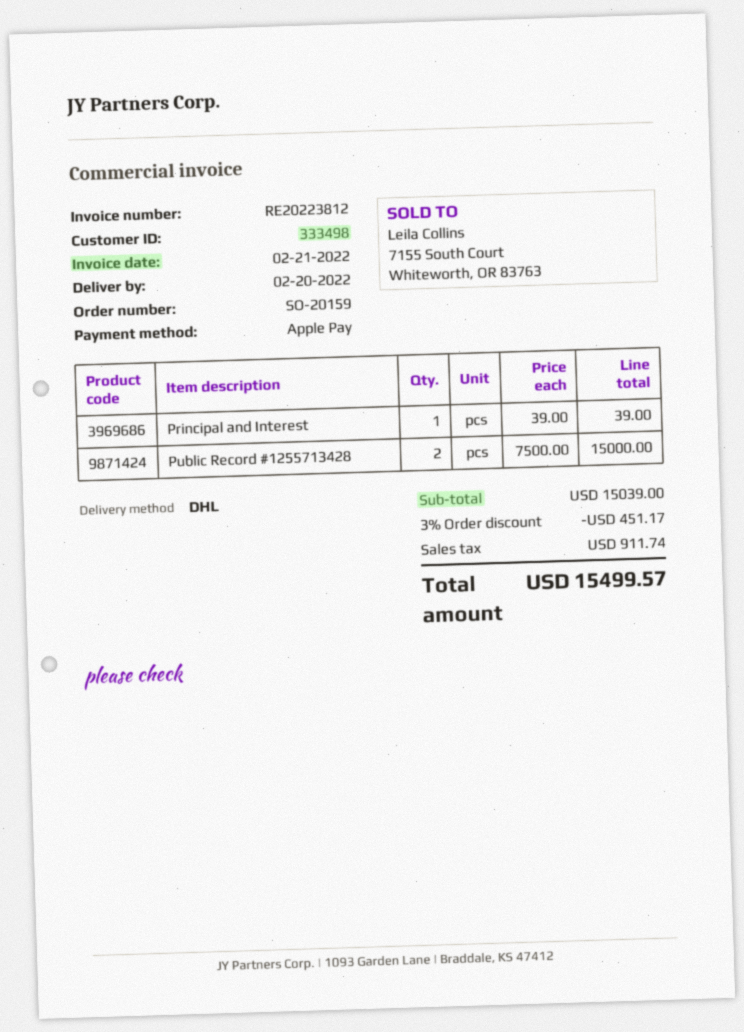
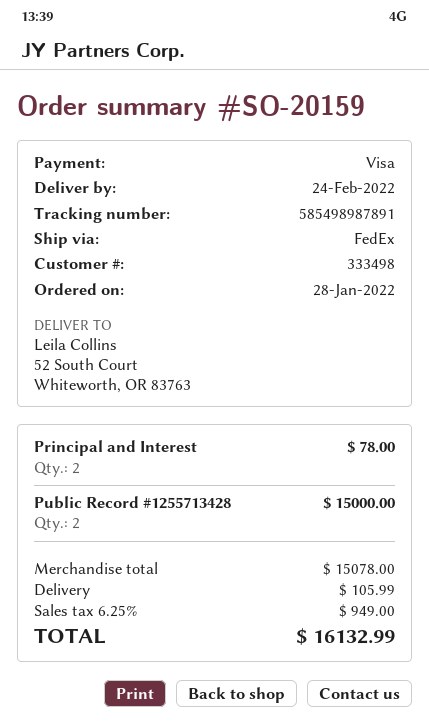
delivery date: 2022-02-20 -> 2022-02-24
payment method: Apple Pay -> Visa
shipping method: DHL -> FedEx
Principal and Interest: 1 for 39.00 -> 2 for 78.00
subtotal: 15039.00 -> 15078.00
discount: 3% = 451.17 -> none
shipping: none -> 105.99
tax: 911.74 -> 949.00
total: 15499.57 -> 16132.99

